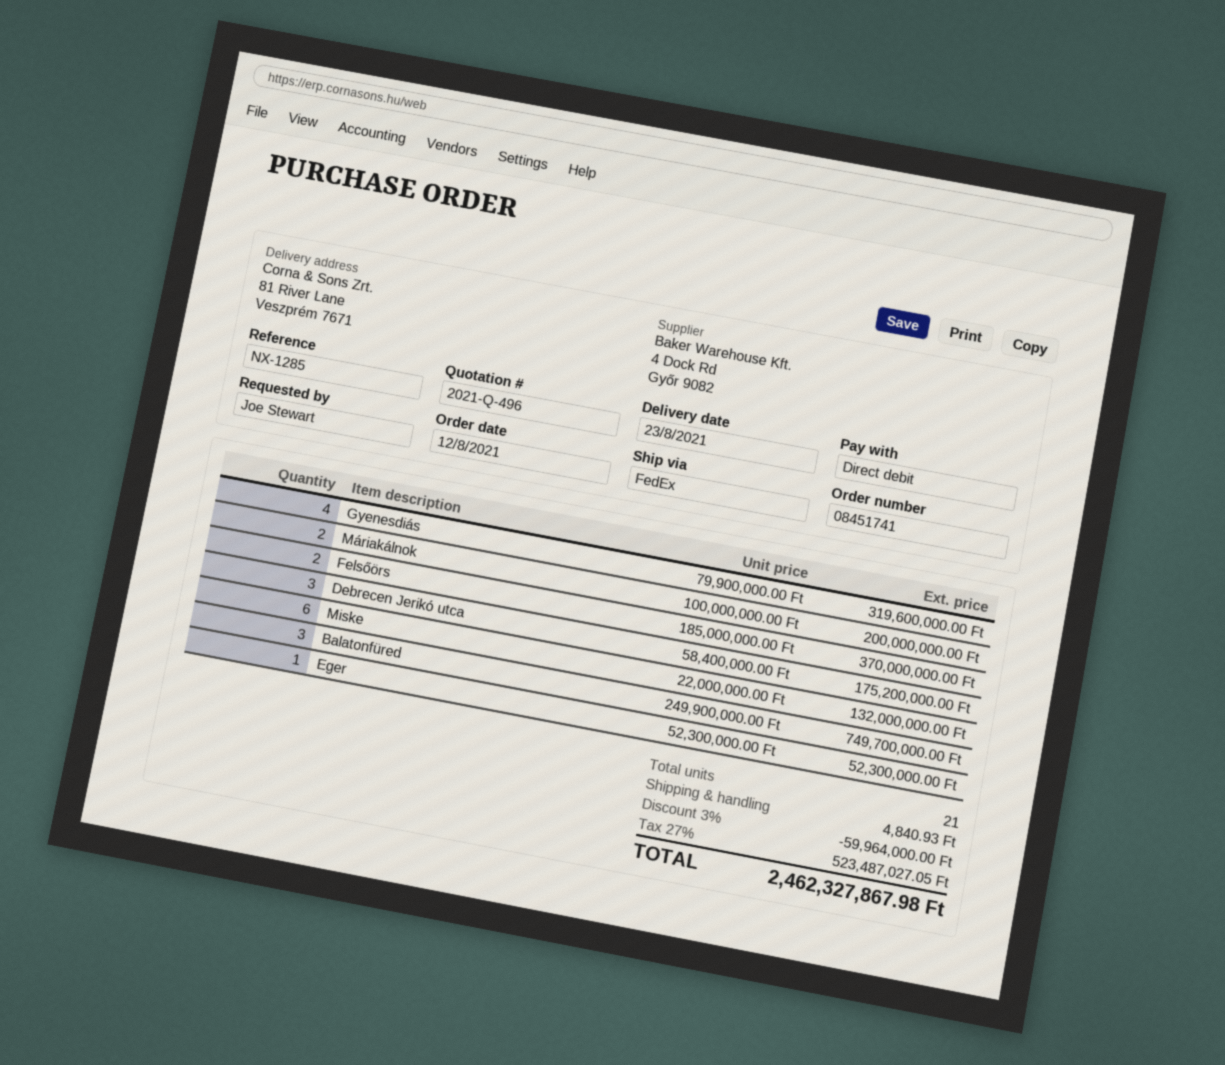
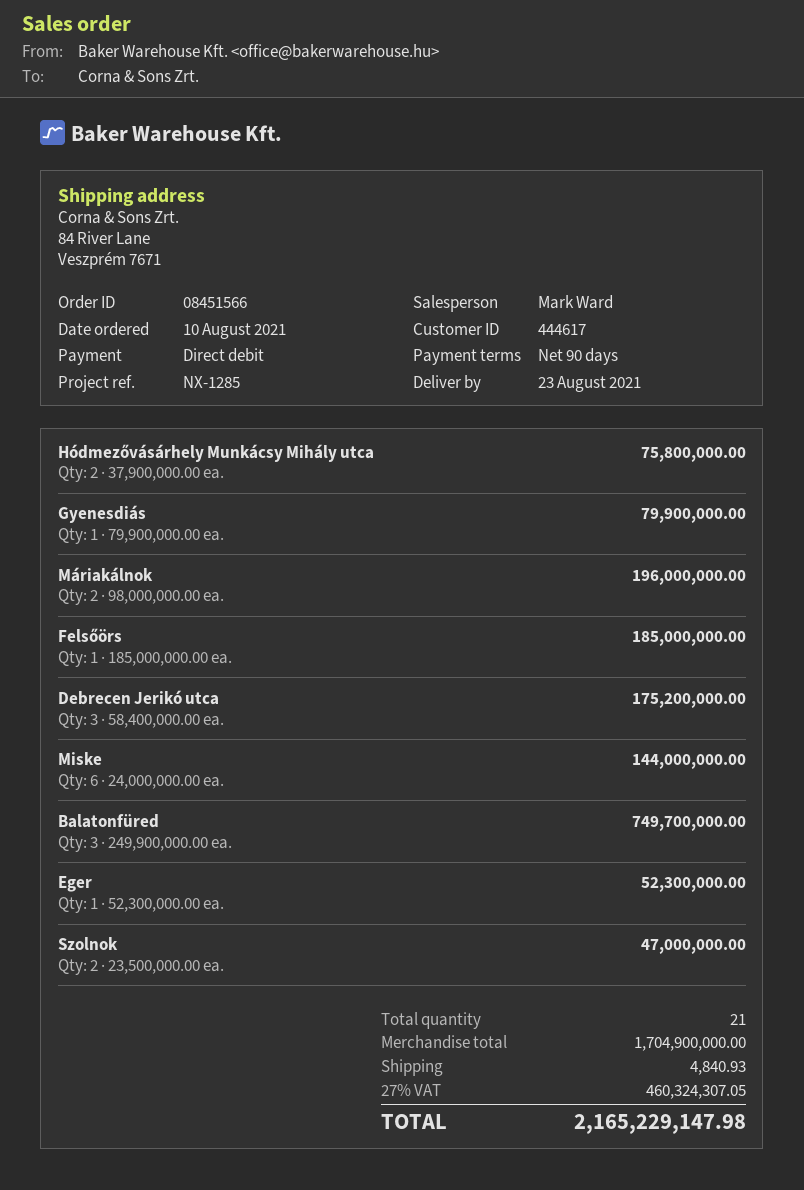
order number: 08451741 -> 08451566
order date: 2021-08-12 -> 2021-08-10
ship to: 81 River Lane, Veszprém 7671 -> 84 River Lane, Veszprém 7671
Gyenesdiás: 4 x 79900000.00 = 319600000.00 -> 1 x 79900000.00 = 79900000.00
Máriakálnok: 2 x 100000000.00 = 200000000.00 -> 2 x 98000000.00 = 196000000.00
Felsőörs: 2 x 185000000.00 = 370000000.00 -> 1 x 185000000.00 = 185000000.00
Miske: 6 x 22000000.00 = 132000000.00 -> 6 x 24000000.00 = 144000000.00
Hódmezővásárhely Munkácsy Mihály utca: none -> 2 x 37900000.00 = 75800000.00
Szolnok: none -> 2 x 23500000.00 = 47000000.00
discount: 3% = 59964000.00 -> none
tax: 27% = 523487027.05 -> 27% = 460324307.05
total: 2462327867.98 -> 2165229147.98

